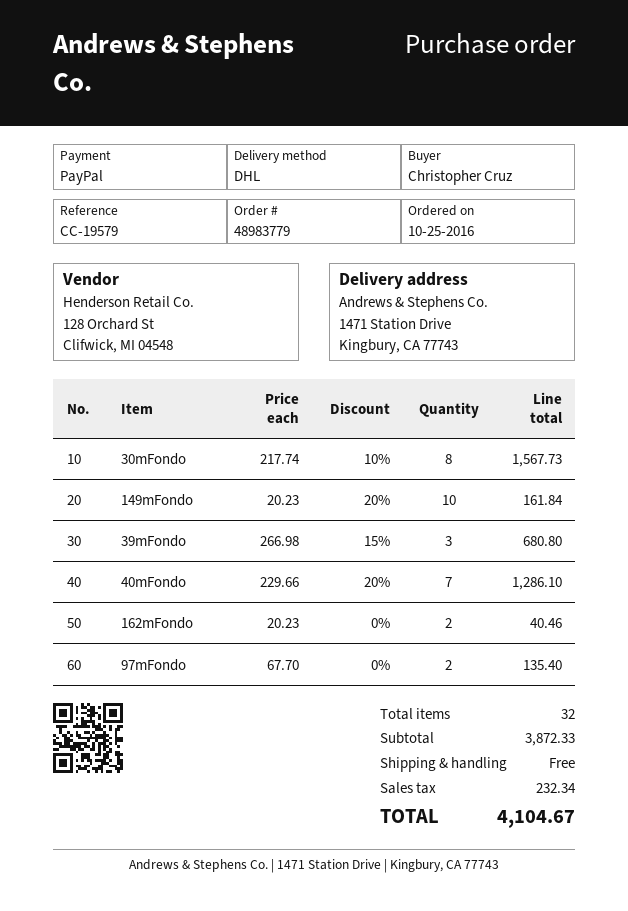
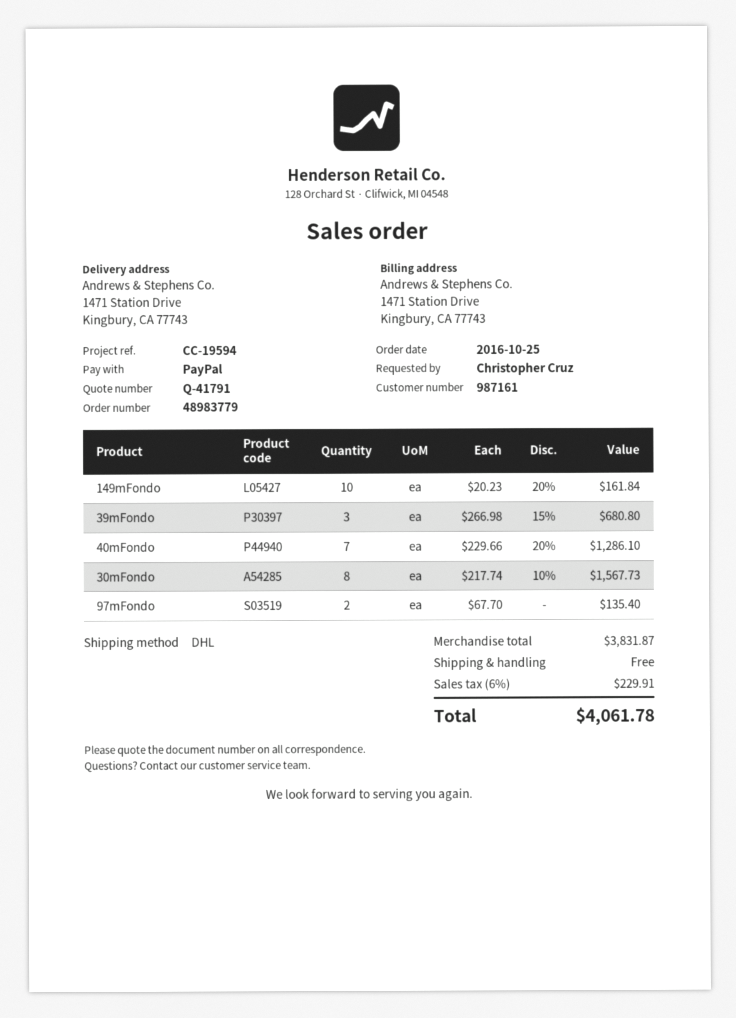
reference: CC-19579 -> CC-19594
162mFondo: 2 x 20.23 = 40.46 -> none
subtotal: 3872.33 -> 3831.87
tax: 232.34 -> 229.91
total: 4104.67 -> 4061.78

